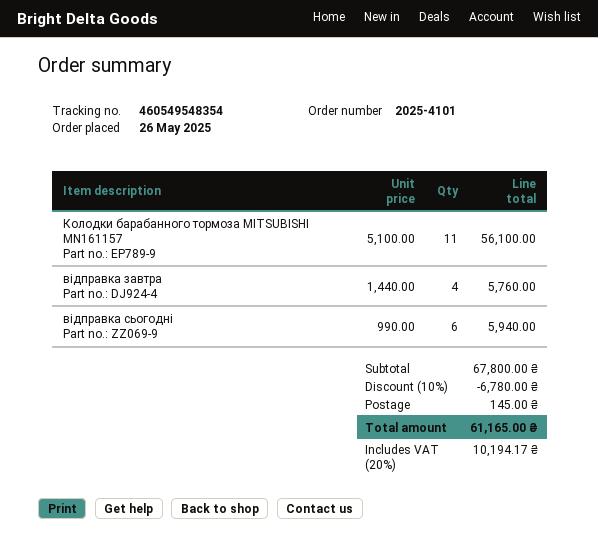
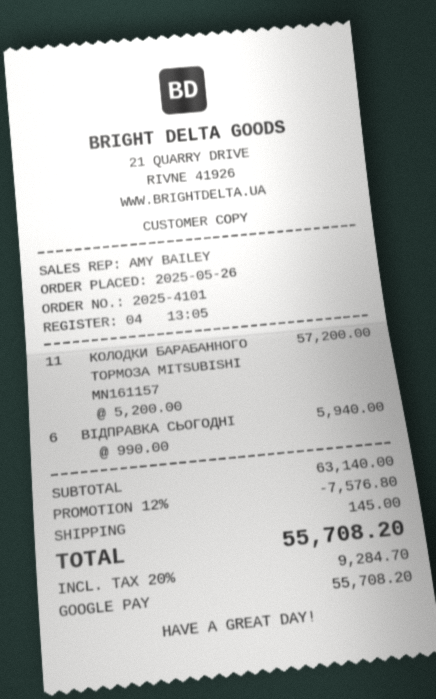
Колодки барабанного тормоза MITSUBISHI MN161157: 11 x 5100.00 = 56100.00 -> 11 x 5200.00 = 57200.00
відправка завтра: 4 x 1440.00 = 5760.00 -> none
subtotal: 67800.00 -> 63140.00
discount: 10% = 6780.00 -> 12% = 7576.80
tax: 20% = 10194.17 -> 20% = 9284.70
total: 61165.00 -> 55708.20

